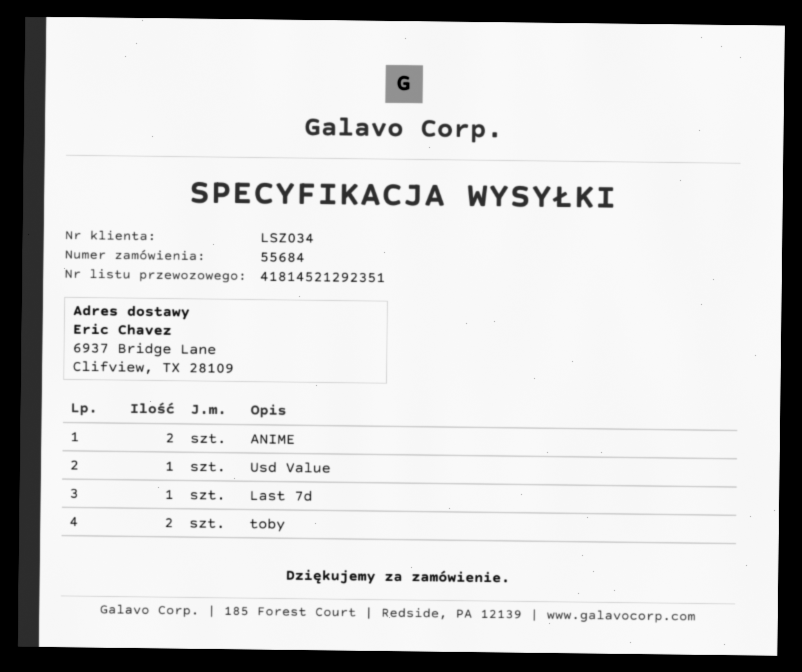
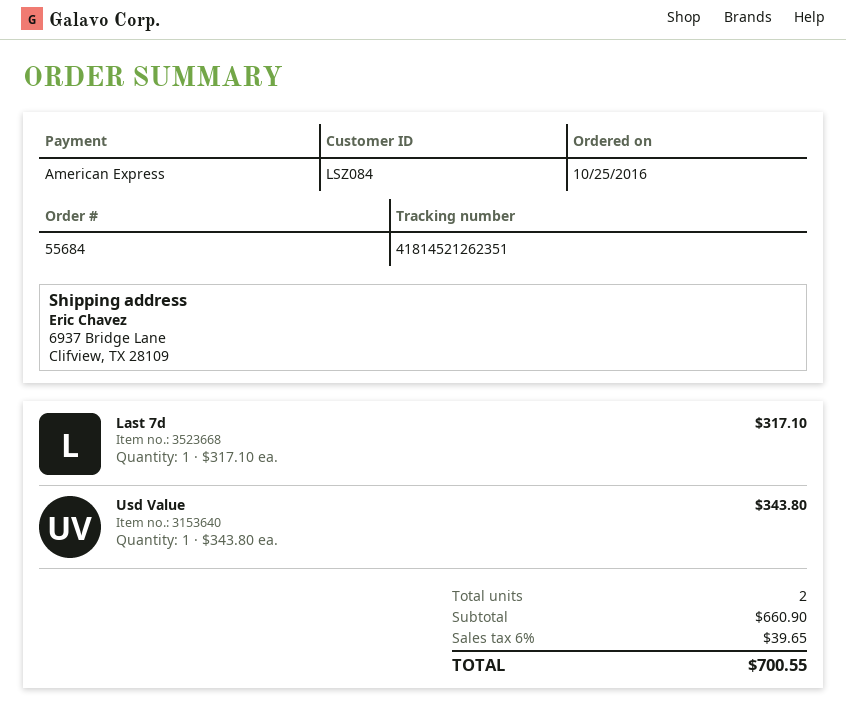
customer number: LSZ034 -> LSZ084
tracking number: 41814521292351 -> 41814521262351
ANIME: 2 -> none
toby: 2 -> none

